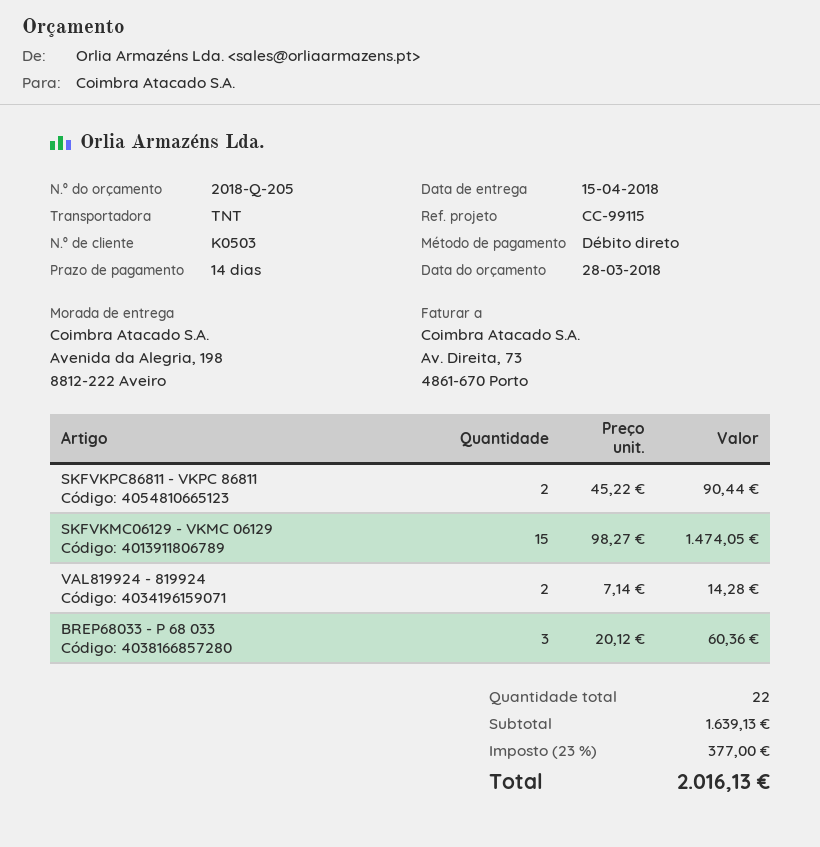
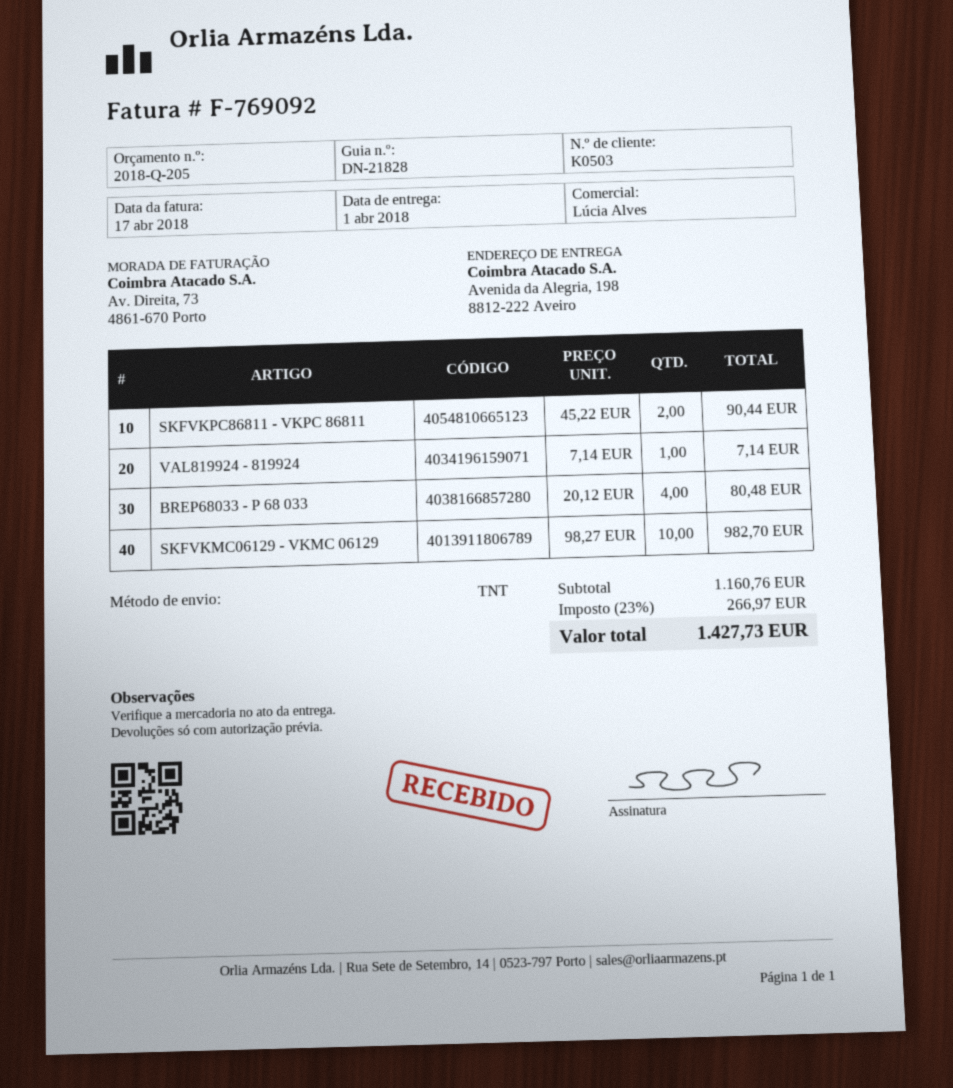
delivery date: 2018-04-15 -> 2018-04-01
SKFVKMC06129 - VKMC 06129: 15 x 98.27 = 1474.05 -> 10 x 98.27 = 982.70
VAL819924 - 819924: 2 x 7.14 = 14.28 -> 1 x 7.14 = 7.14
BREP68033 - P 68 033: 3 x 20.12 = 60.36 -> 4 x 20.12 = 80.48
subtotal: 1639.13 -> 1160.76
tax: 23% = 377.00 -> 23% = 266.97
total: 2016.13 -> 1427.73

